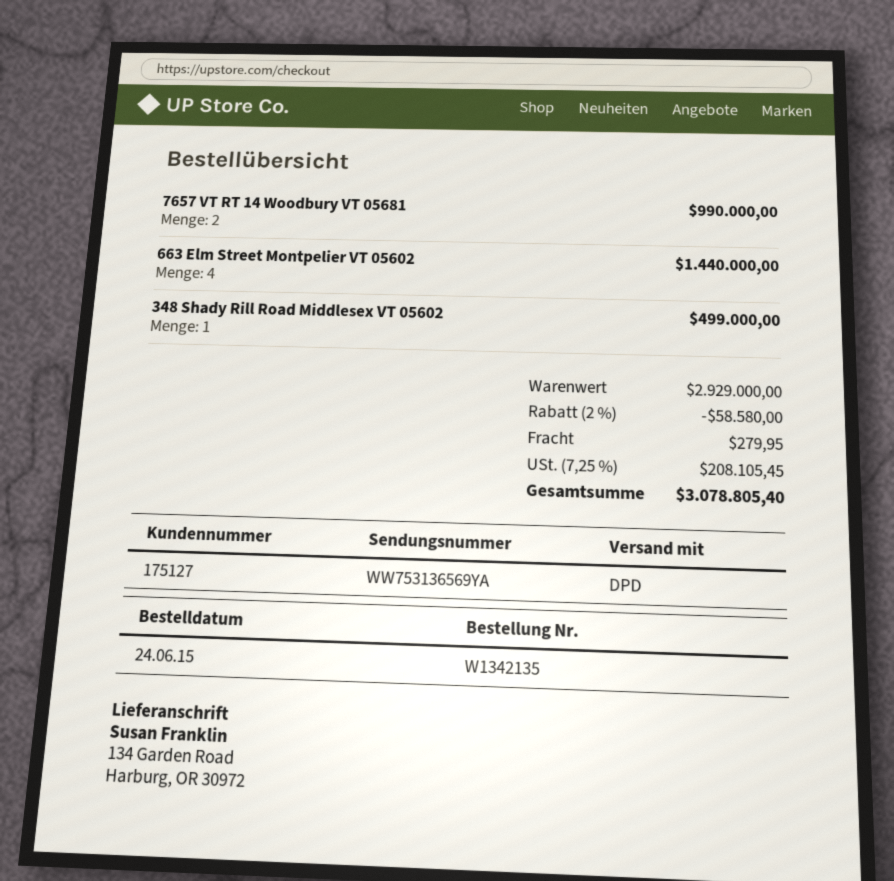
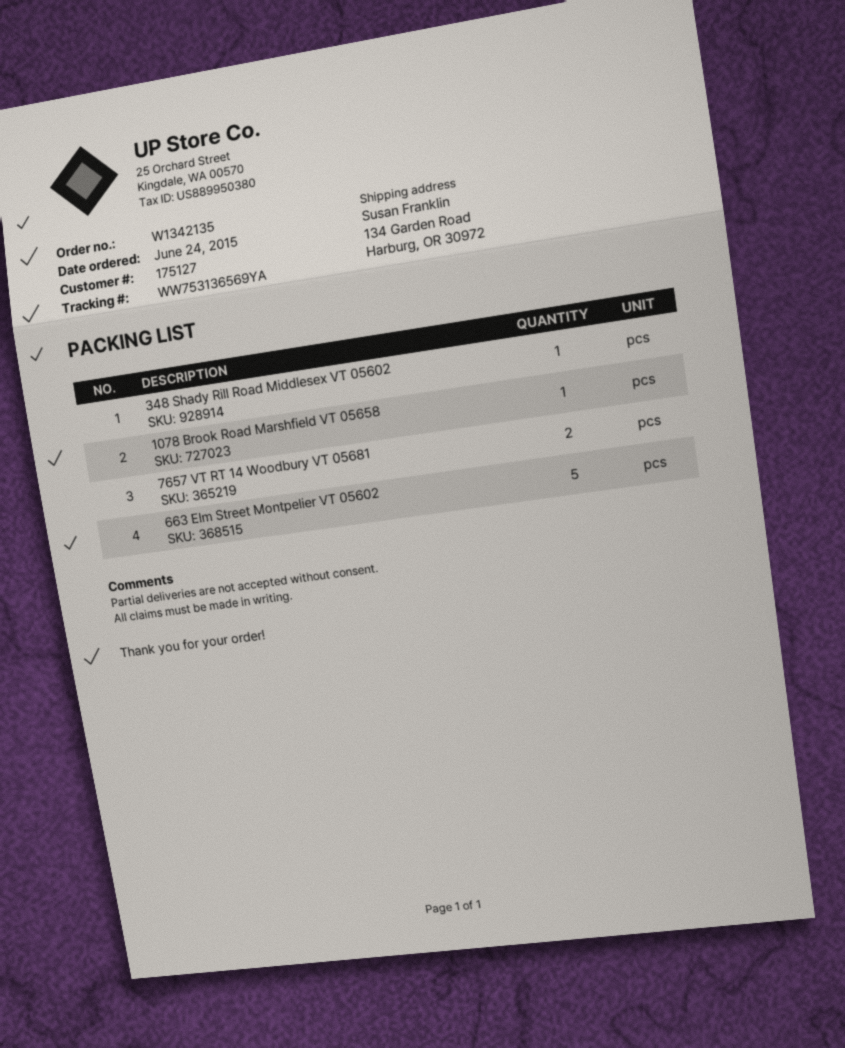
663 Elm Street Montpelier VT 05602: 4 -> 5
1078 Brook Road Marshfield VT 05658: none -> 1

